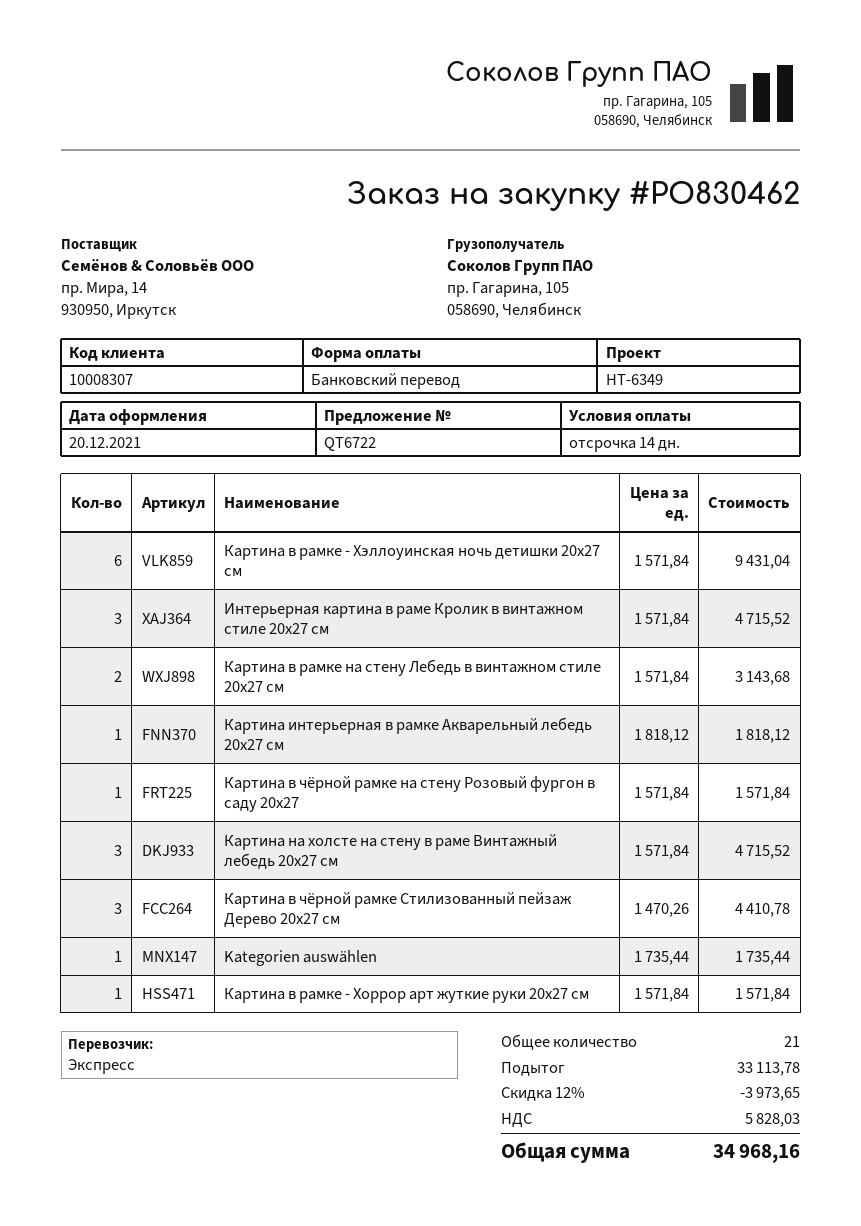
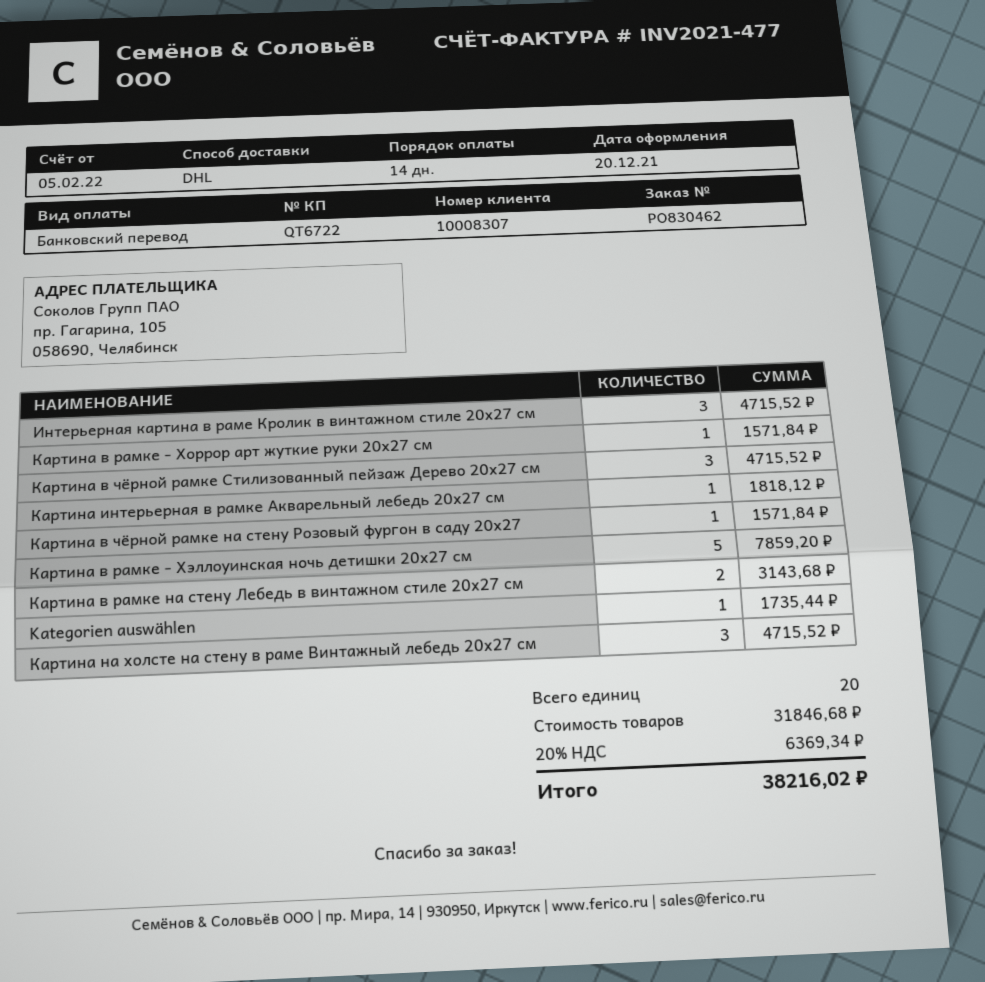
shipping method: express -> DHL
Картина в рамке - Хэллоуинская ночь детишки 20х27 см: 6 for 9431.04 -> 5 for 7859.20
Картина в чёрной рамке Стилизованный пейзаж Дерево 20х27 см: 3 for 4410.78 -> 3 for 4715.52
total quantity: 21 -> 20
subtotal: 33113.78 -> 31846.68
discount: 12% = 3973.65 -> none
tax: 5828.03 -> 6369.34
total: 34968.16 -> 38216.02

